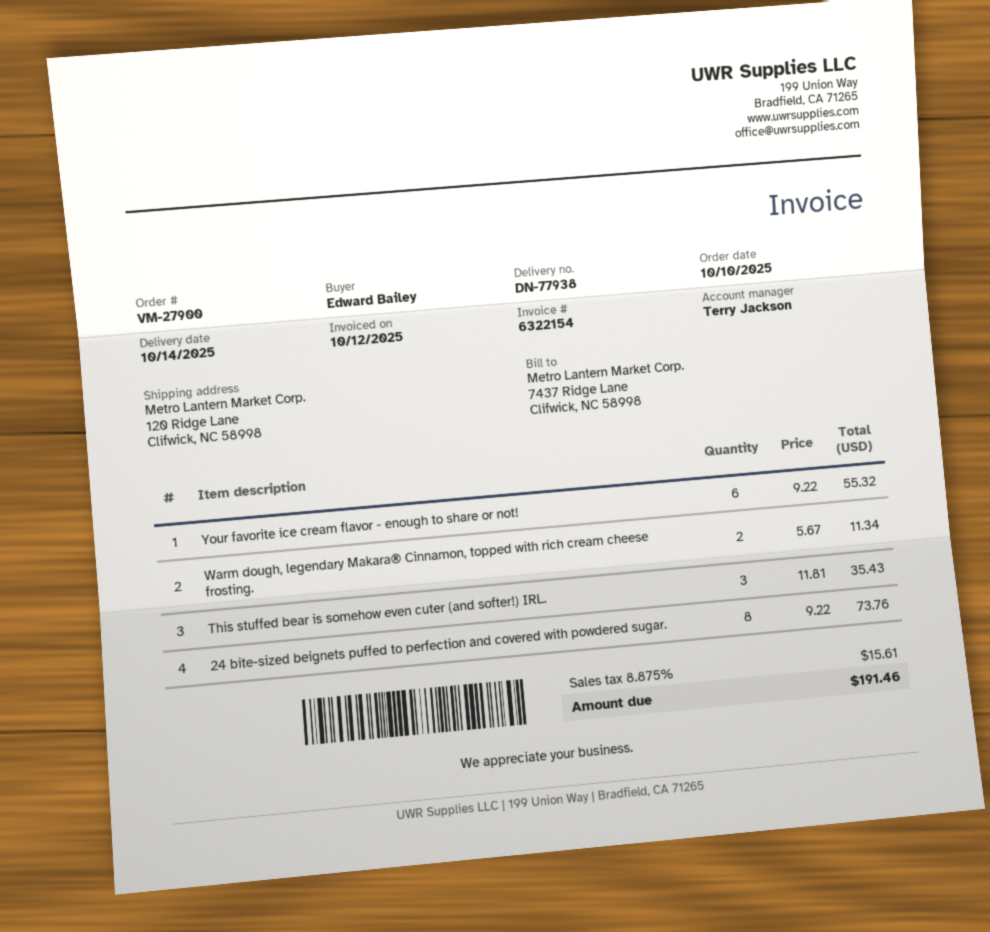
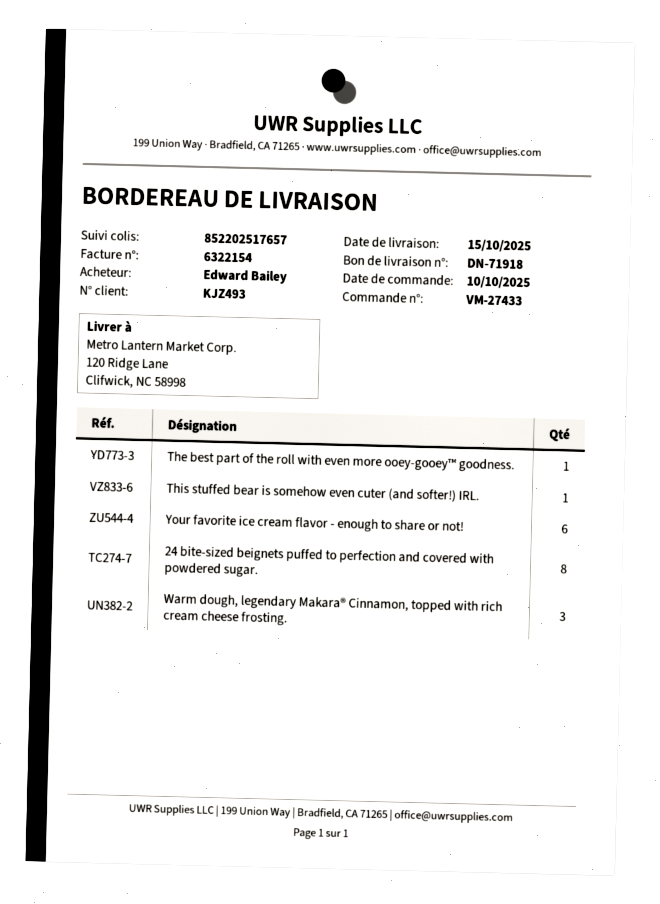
order number: VM-27900 -> VM-27433
delivery note number: DN-77938 -> DN-71918
delivery date: 2025-10-14 -> 2025-10-15
Warm dough, legendary Makara® Cinnamon, topped with rich cream cheese frosting.: 2 -> 3
This stuffed bear is somehow even cuter (and softer!) IRL.: 3 -> 1
The best part of the roll with even more ooey-gooey™ goodness.: none -> 1

